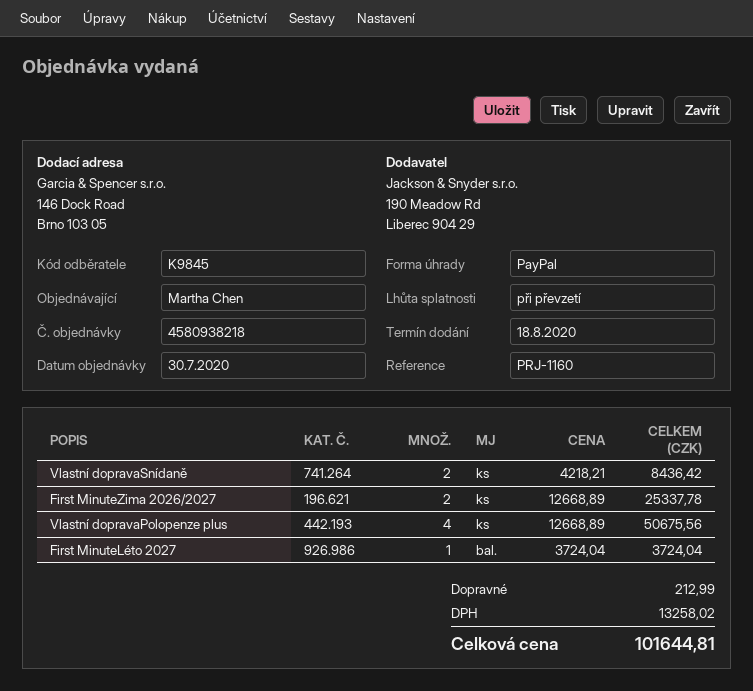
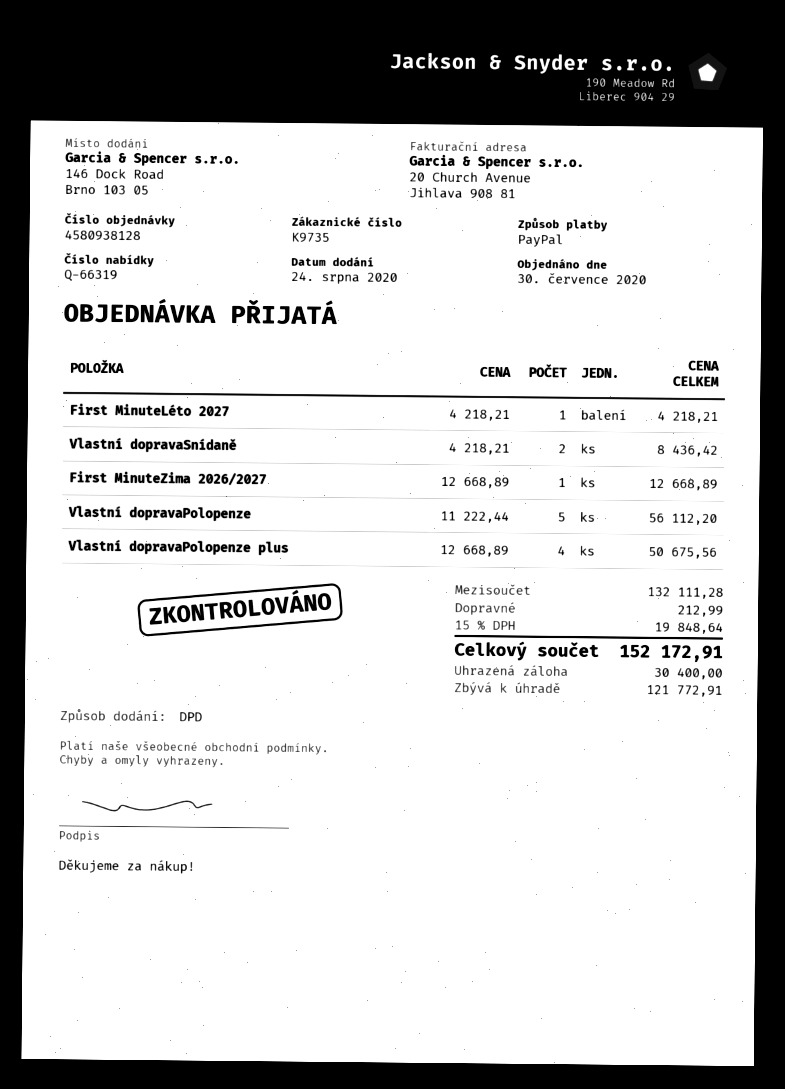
order number: 4580938218 -> 4580938128
delivery date: 2020-08-18 -> 2020-08-24
customer number: K9845 -> K9735
First MinuteZima 2026/2027: 2 x 12668.89 = 25337.78 -> 1 x 12668.89 = 12668.89
First MinuteLéto 2027: 1 x 3724.04 = 3724.04 -> 1 x 4218.21 = 4218.21
Vlastní dopravaPolopenze: none -> 5 x 11222.44 = 56112.20
tax: 13258.02 -> 19848.64
total: 101644.81 -> 152172.91

